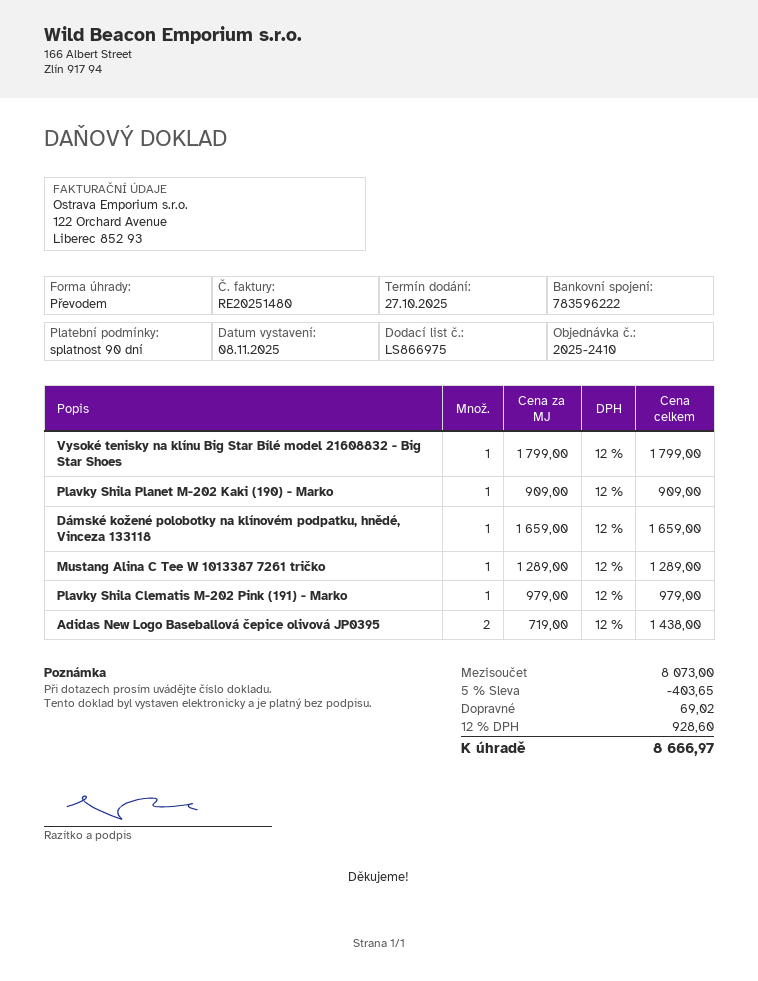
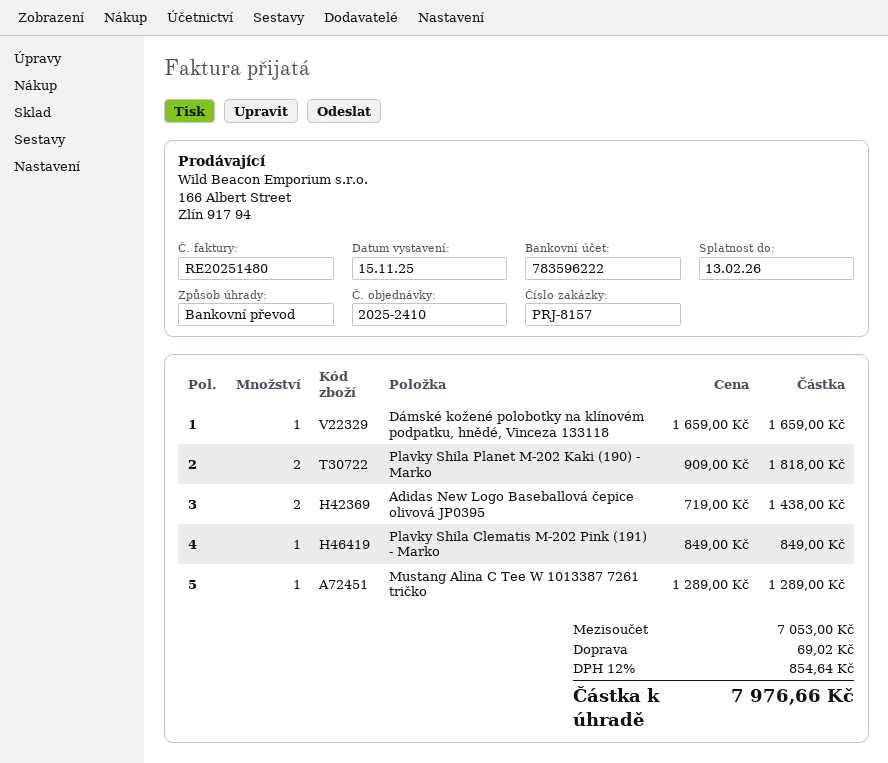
invoice date: 2025-11-08 -> 2025-11-15
Vysoké tenisky na klínu Big Star Bílé model 21608832 - Big Star Shoes: 1 x 1799.00 = 1799.00 -> none
Plavky Shila Planet M-202 Kaki (190) - Marko: 1 x 909.00 = 909.00 -> 2 x 909.00 = 1818.00
Plavky Shila Clematis M-202 Pink (191) - Marko: 1 x 979.00 = 979.00 -> 1 x 849.00 = 849.00
subtotal: 8073.00 -> 7053.00
discount: 5% = 403.65 -> none
tax: 12% = 928.60 -> 12% = 854.64
total: 8666.97 -> 7976.66

